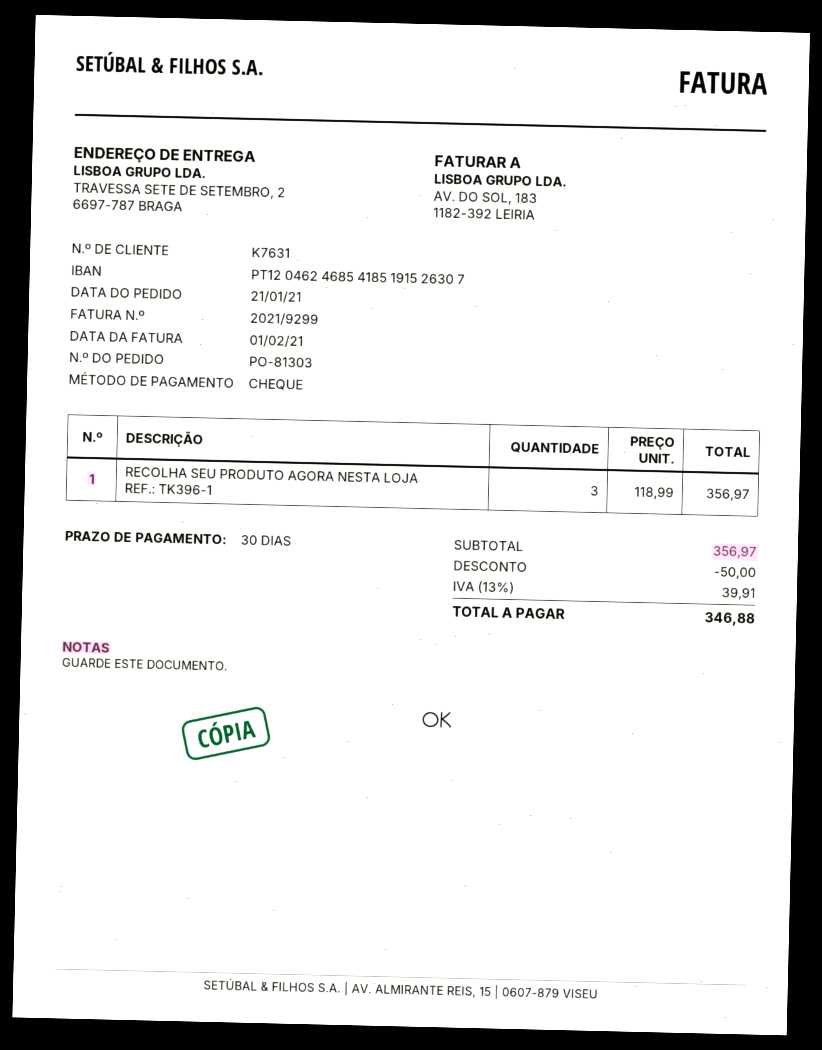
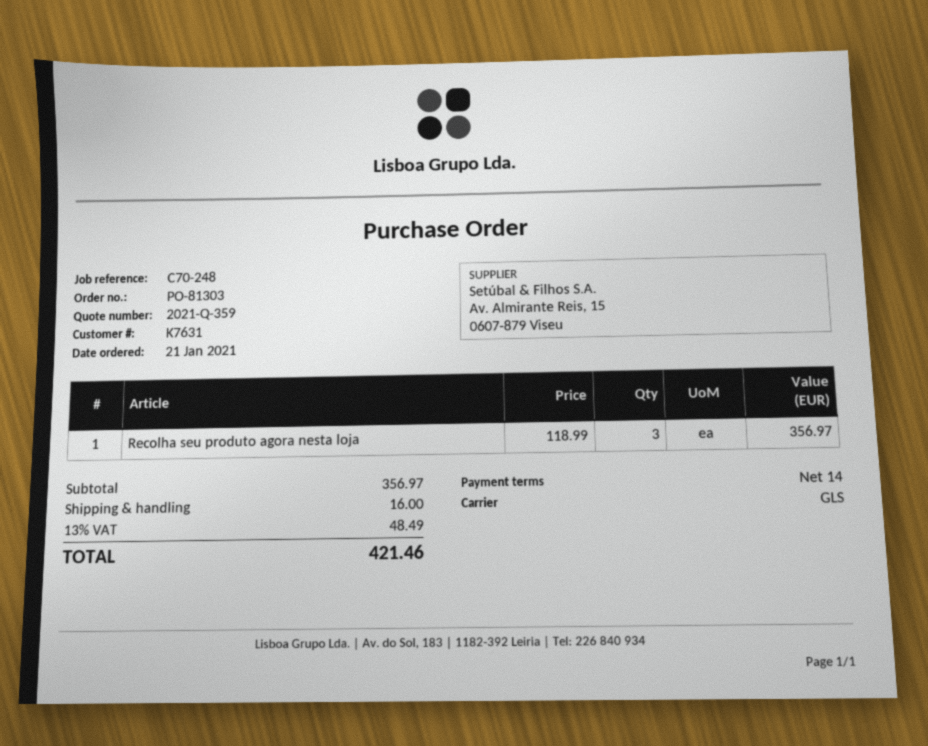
payment terms: 30 days -> 14 days
discount: 50.00 -> none
shipping: none -> 16.00
tax: 13% = 39.91 -> 13% = 48.49
total: 346.88 -> 421.46

